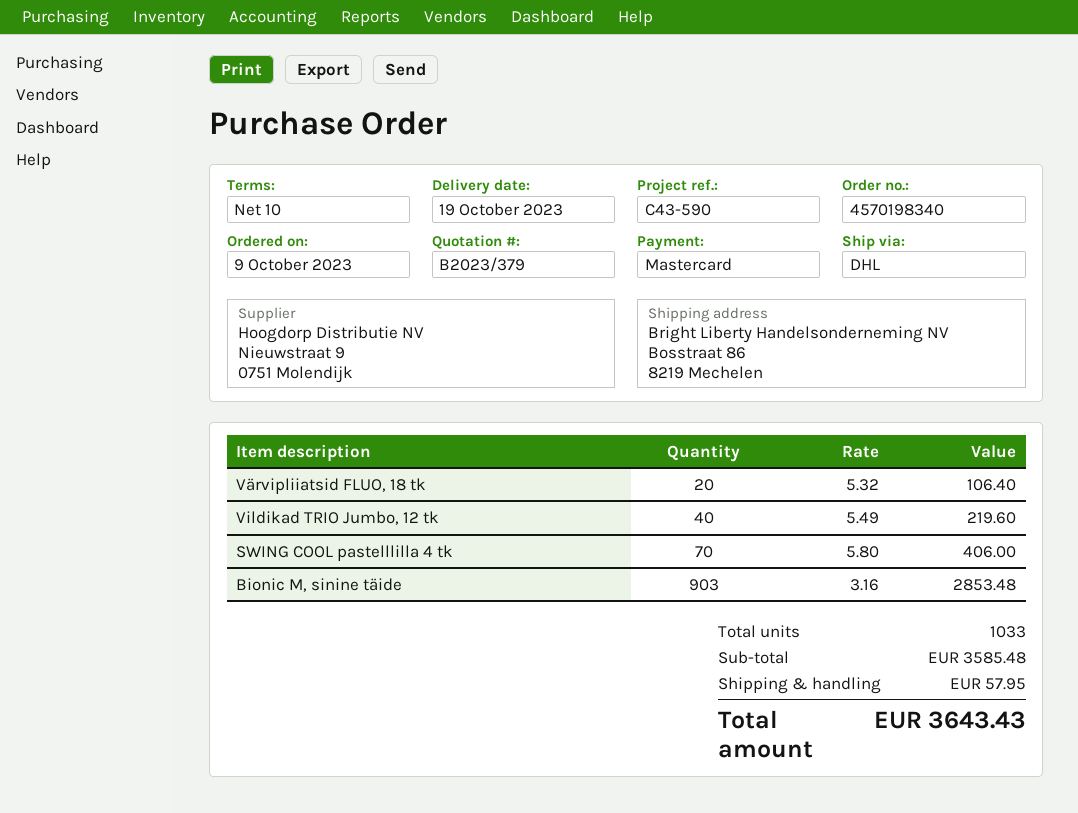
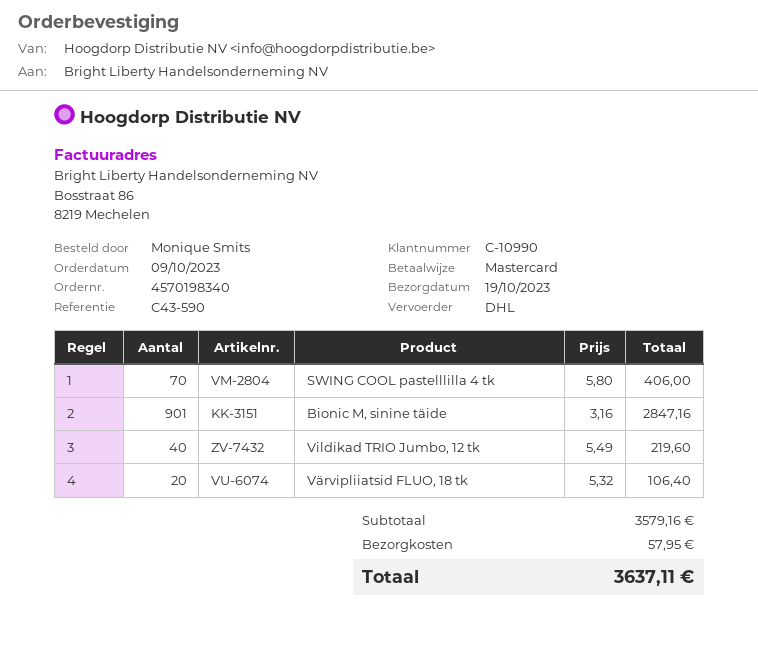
Bionic M, sinine täide: 903 x 3.16 = 2853.48 -> 901 x 3.16 = 2847.16
subtotal: 3585.48 -> 3579.16
total: 3643.43 -> 3637.11

